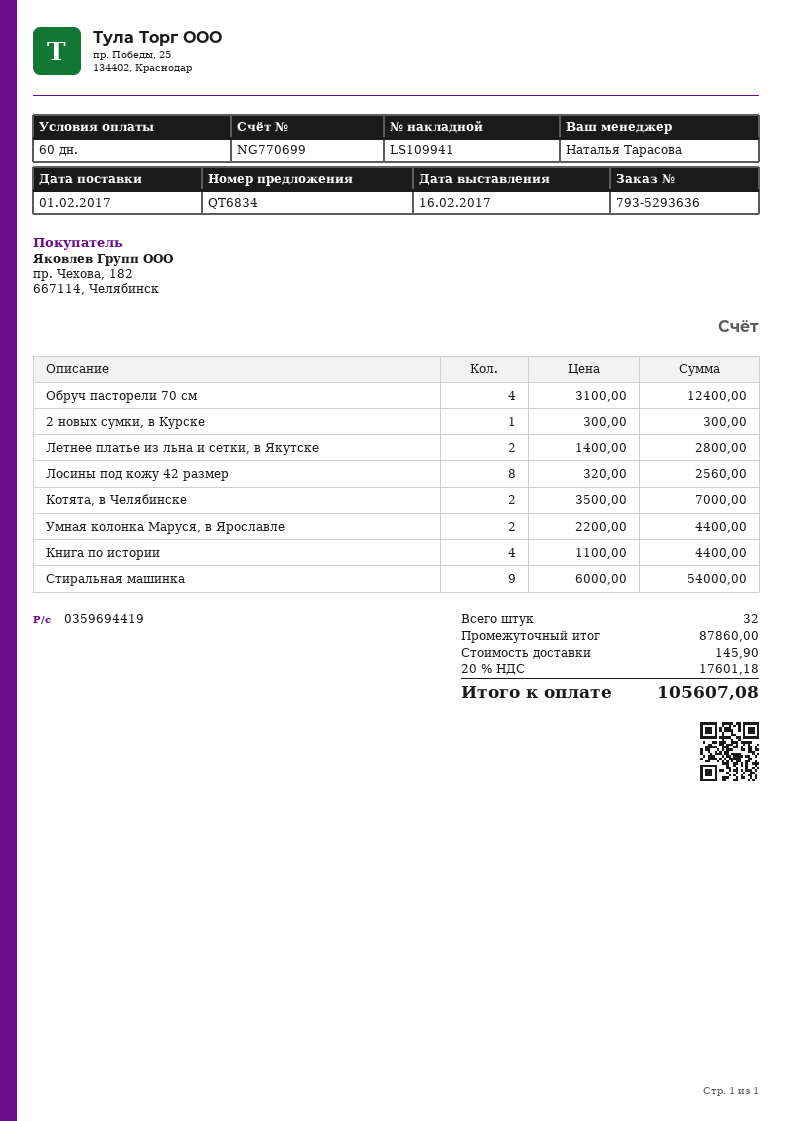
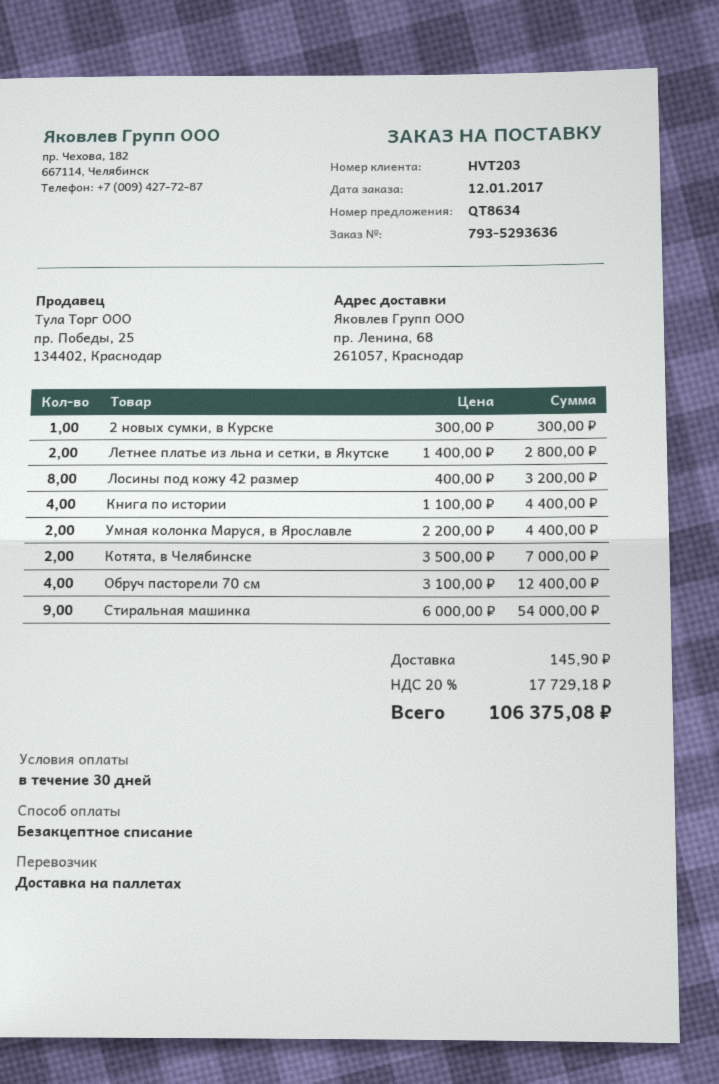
quote number: QT6834 -> QT8634
payment terms: 60 days -> 30 days
Лосины под кожу 42 размер: 8 x 320.00 = 2560.00 -> 8 x 400.00 = 3200.00
tax: 20% = 17601.18 -> 20% = 17729.18
total: 105607.08 -> 106375.08

